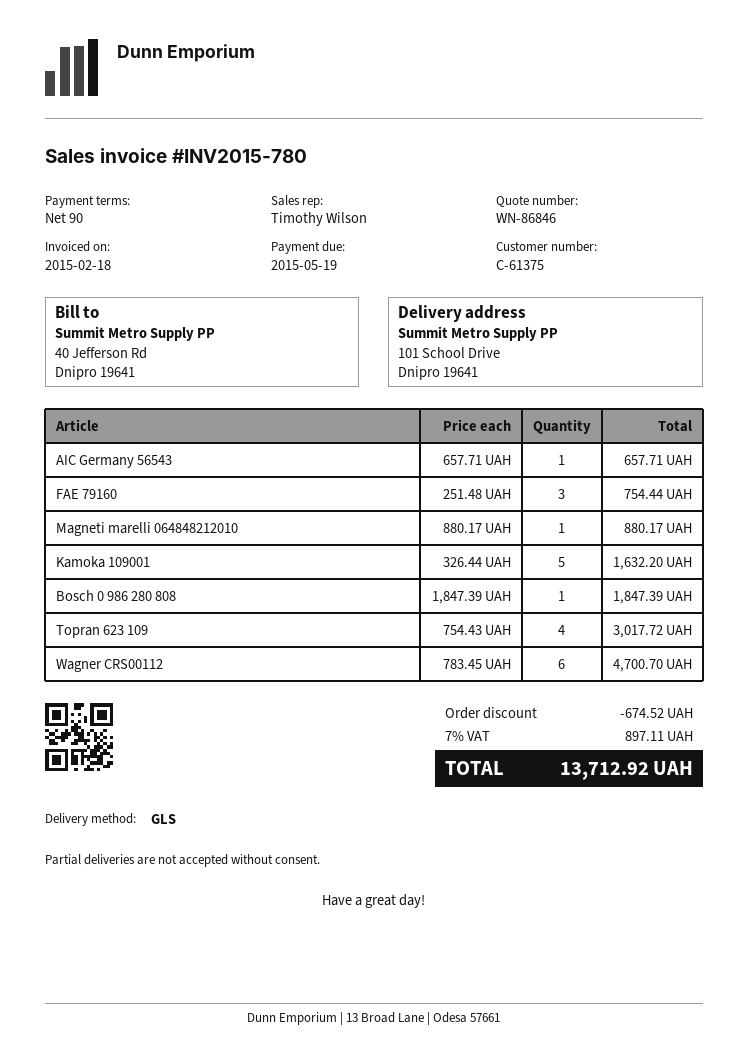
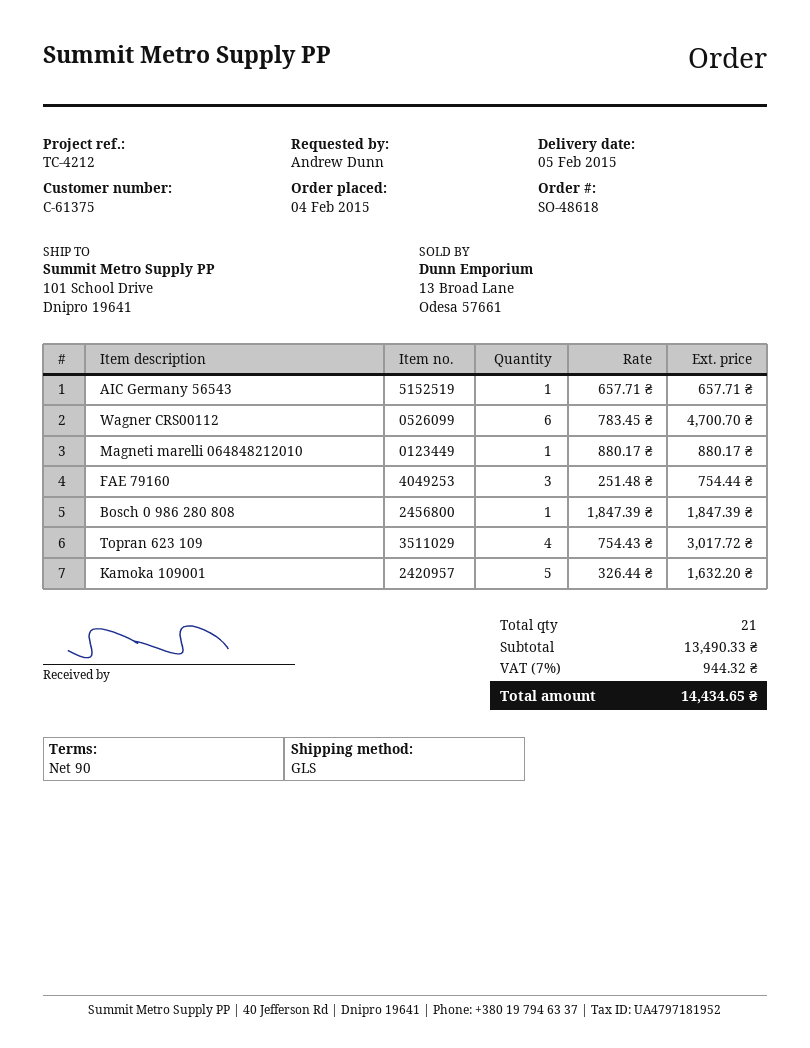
discount: 674.52 -> none
tax: 7% = 897.11 -> 7% = 944.32
total: 13712.92 -> 14434.65

